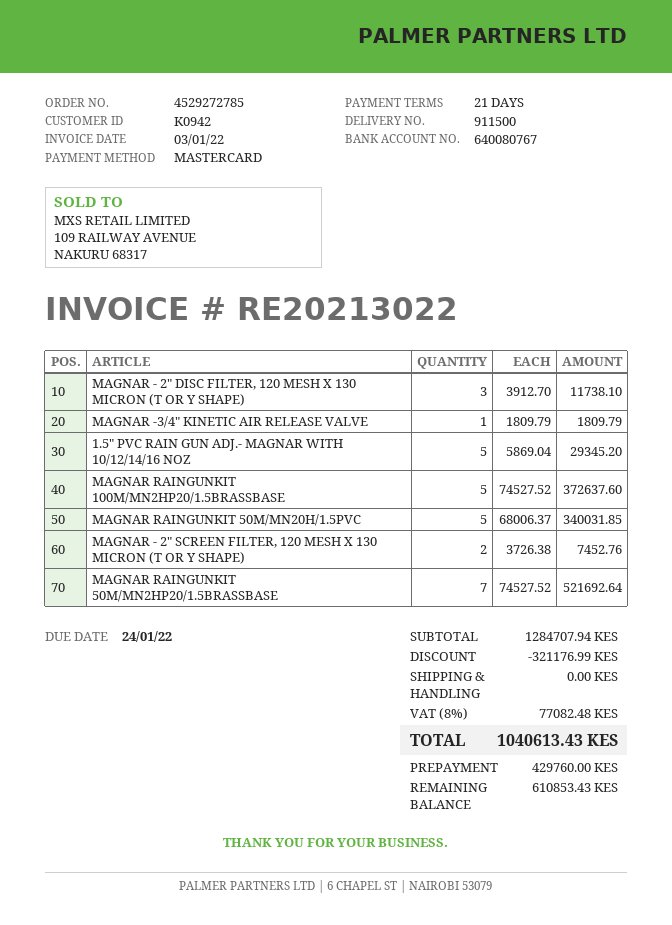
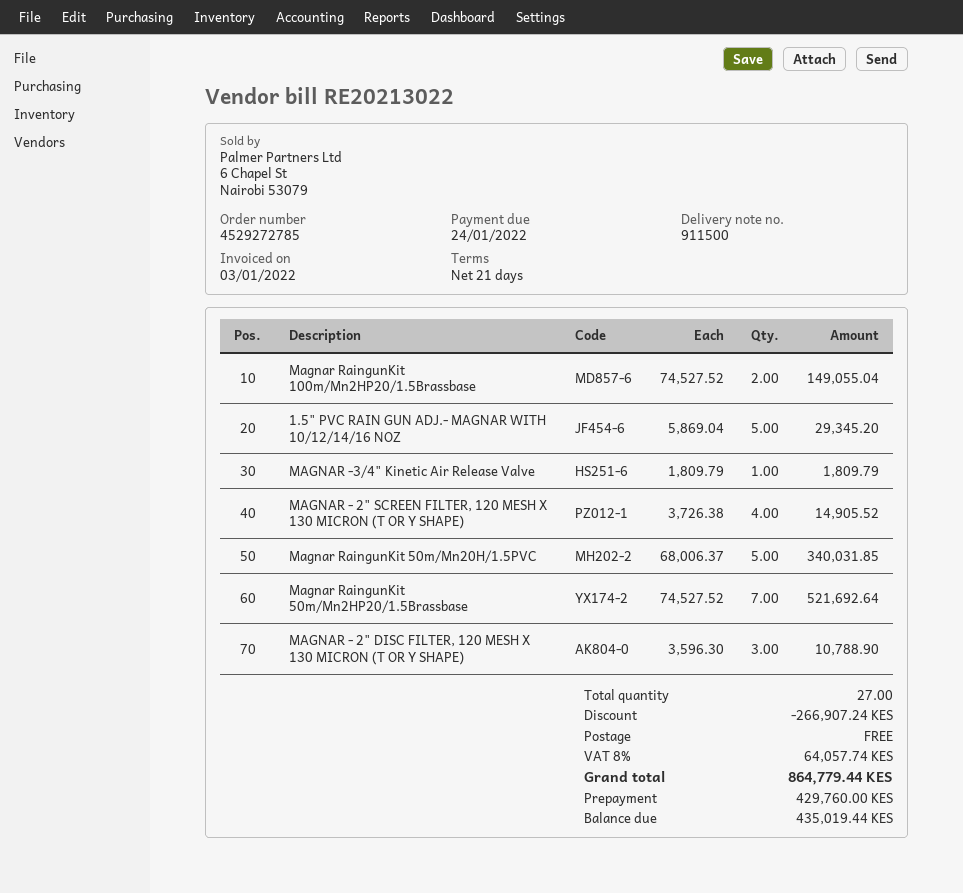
MAGNAR - 2" DISC FILTER, 120 MESH X 130 MICRON (T OR Y SHAPE): 3 x 3912.70 = 11738.10 -> 3 x 3596.30 = 10788.90
MAGNAR RAINGUNKIT 100M/MN2HP20/1.5BRASSBASE: 5 x 74527.52 = 372637.60 -> 2 x 74527.52 = 149055.04
MAGNAR - 2" SCREEN FILTER, 120 MESH X 130 MICRON (T OR Y SHAPE): 2 x 3726.38 = 7452.76 -> 4 x 3726.38 = 14905.52
discount: 321176.99 -> 266907.24
tax: 8% = 77082.48 -> 8% = 64057.74
total: 1040613.43 -> 864779.44
balance: 610853.43 -> 435019.44

